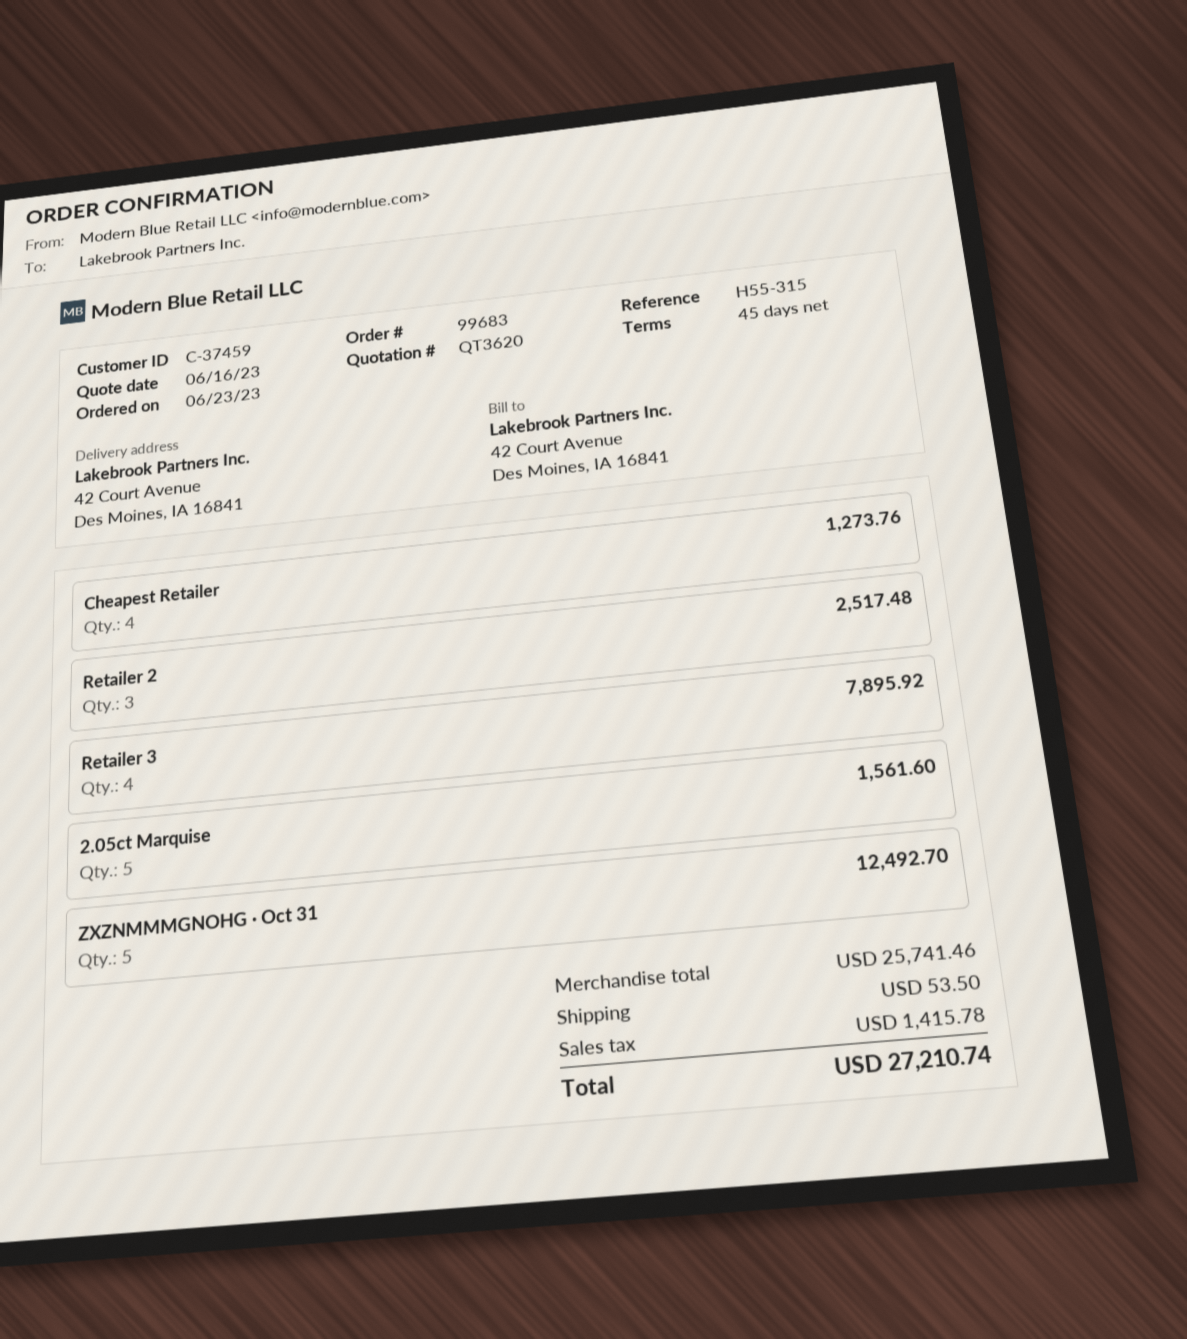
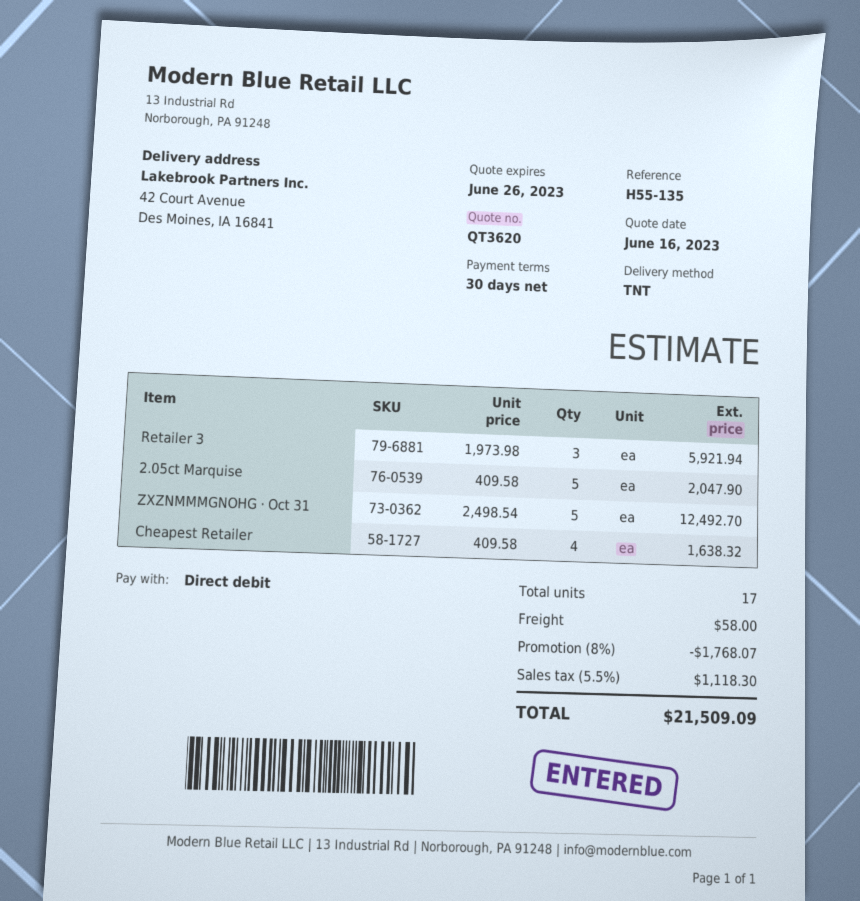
payment terms: 45 days -> 30 days
reference: H55-315 -> H55-135
Cheapest Retailer: 4 for 1273.76 -> 4 for 1638.32
Retailer 2: 3 for 2517.48 -> none
Retailer 3: 4 for 7895.92 -> 3 for 5921.94
2.05ct Marquise: 5 for 1561.60 -> 5 for 2047.90
discount: none -> 8% = 1768.07
shipping: 53.50 -> 58.00
tax: 1415.78 -> 1118.30
total: 27210.74 -> 21509.09

